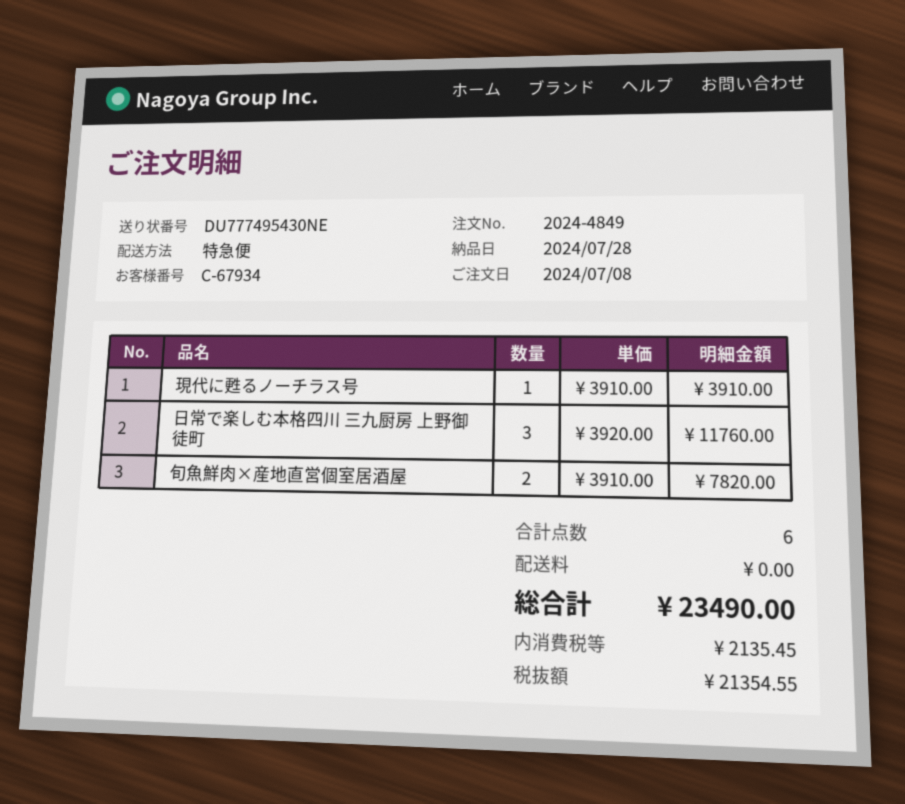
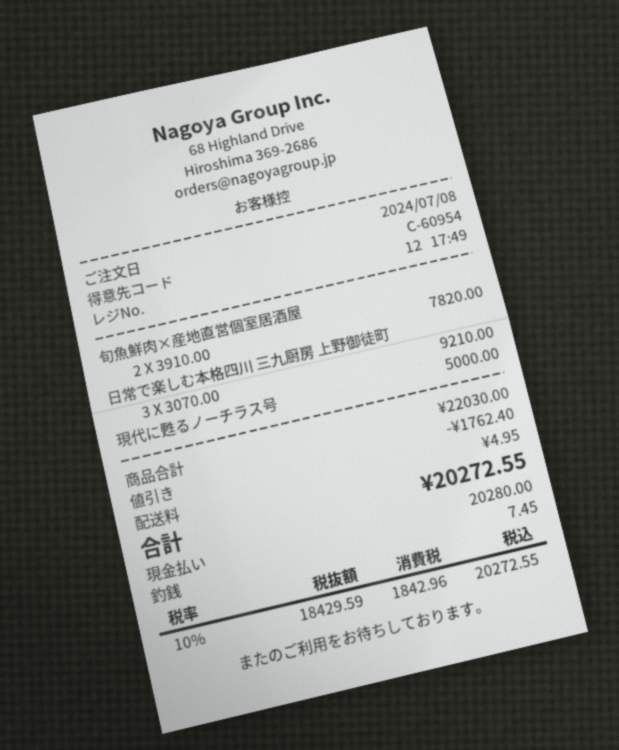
customer number: C-67934 -> C-60954
現代に甦るノーチラス号: 1 x 3910.00 = 3910.00 -> 1 x 5000.00 = 5000.00
日常で楽しむ本格四川 三九厨房 上野御徒町: 3 x 3920.00 = 11760.00 -> 3 x 3070.00 = 9210.00
discount: none -> 1762.40
shipping: 0.00 -> 4.95
net: 21354.55 -> 18429.59
tax: 2135.45 -> 1842.96
total: 23490.00 -> 20272.55

